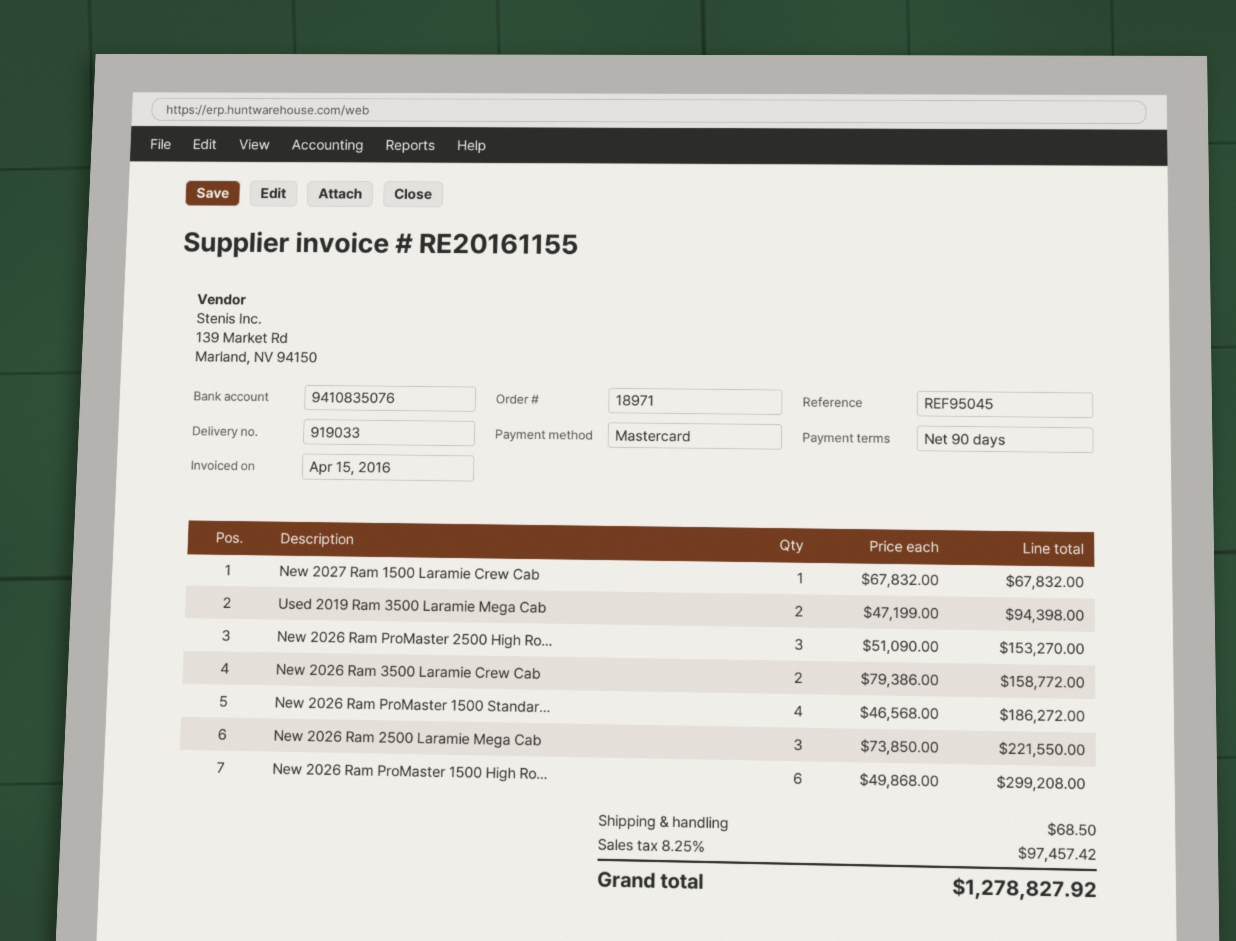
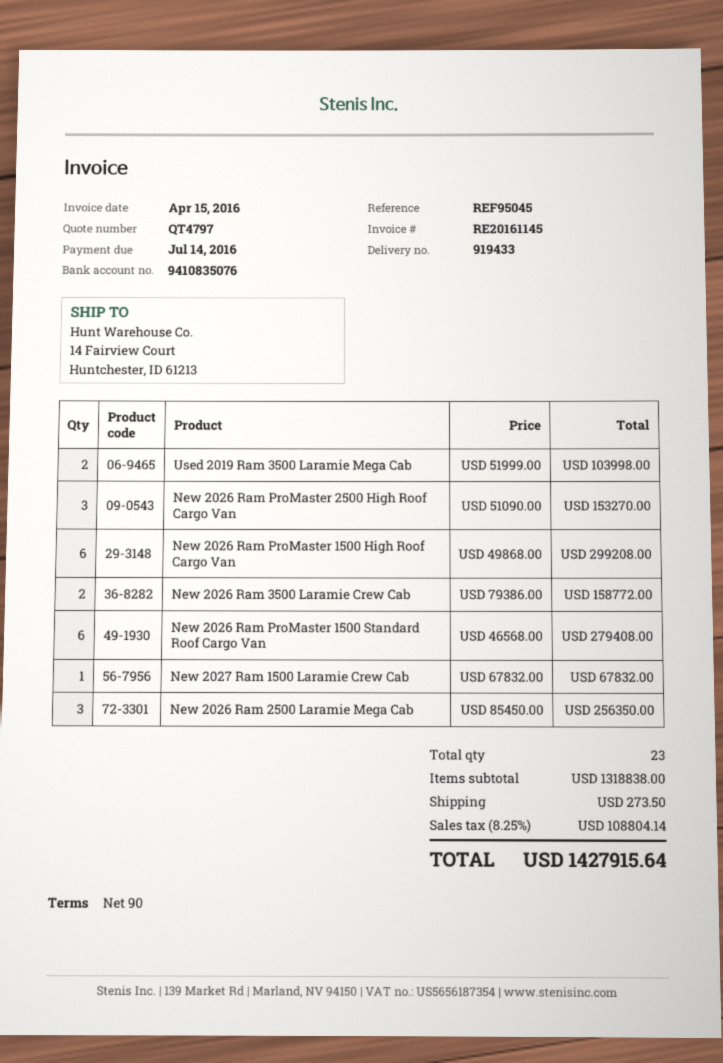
delivery note number: 919033 -> 919433
invoice number: RE20161155 -> RE20161145
Used 2019 Ram 3500 Laramie Mega Cab: 2 x 47199.00 = 94398.00 -> 2 x 51999.00 = 103998.00
New 2026 Ram ProMaster 1500 Standar...: 4 x 46568.00 = 186272.00 -> 6 x 46568.00 = 279408.00
New 2026 Ram 2500 Laramie Mega Cab: 3 x 73850.00 = 221550.00 -> 3 x 85450.00 = 256350.00
shipping: 68.50 -> 273.50
tax: 8.25% = 97457.42 -> 8.25% = 108804.14
total: 1278827.92 -> 1427915.64

